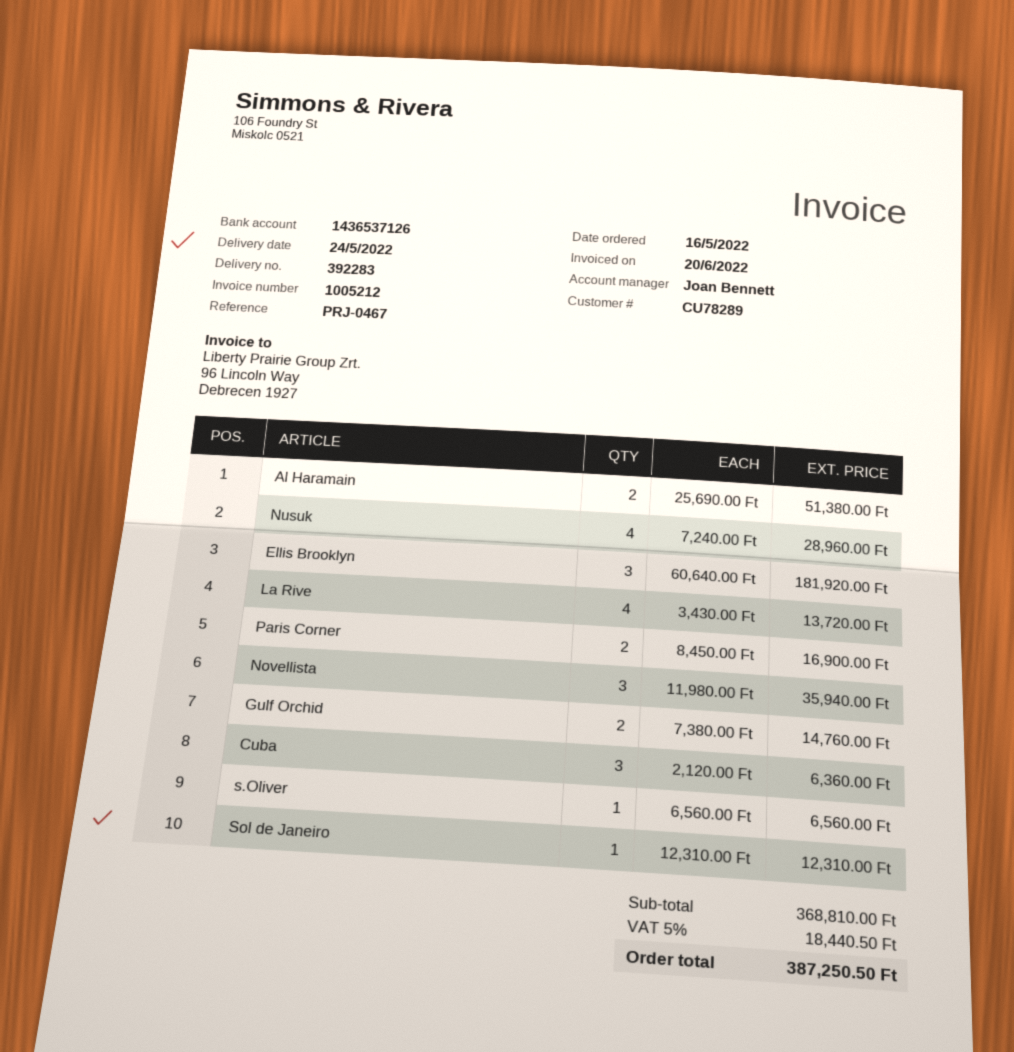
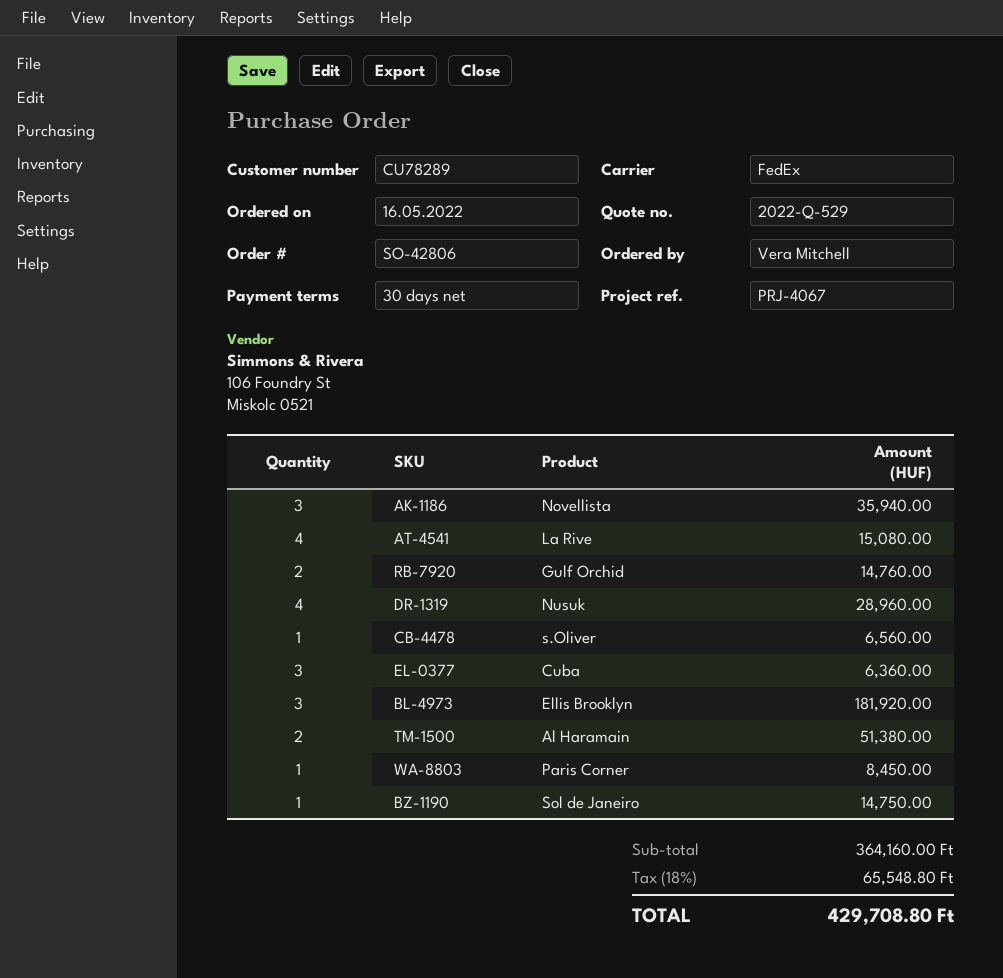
reference: PRJ-0467 -> PRJ-4067
La Rive: 4 for 13720.00 -> 4 for 15080.00
Paris Corner: 2 for 16900.00 -> 1 for 8450.00
Sol de Janeiro: 1 for 12310.00 -> 1 for 14750.00
subtotal: 368810.00 -> 364160.00
tax: 5% = 18440.50 -> 18% = 65548.80
total: 387250.50 -> 429708.80

